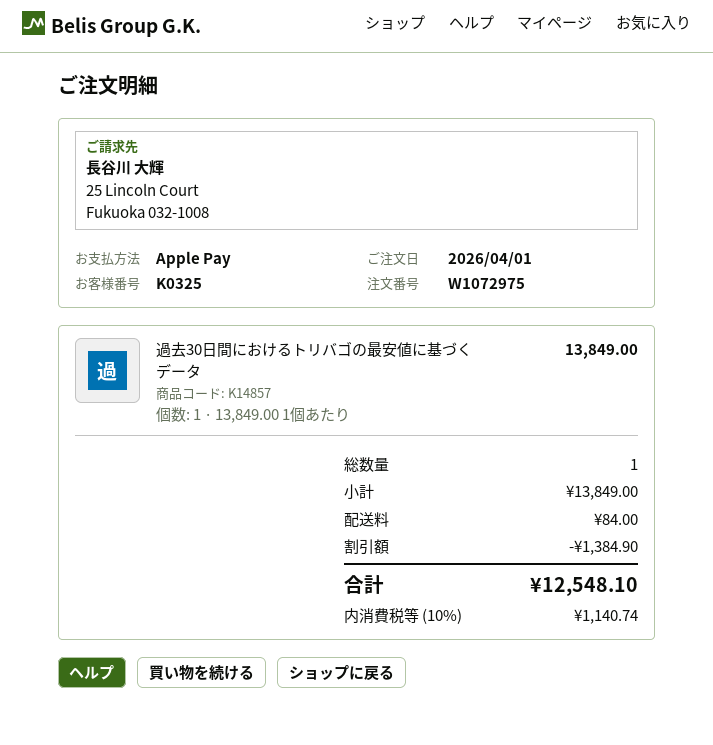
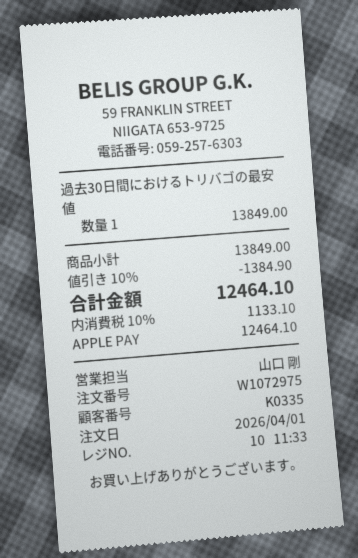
customer number: K0325 -> K0335
shipping: 84.00 -> none
tax: 10% = 1140.74 -> 10% = 1133.10
total: 12548.10 -> 12464.10

